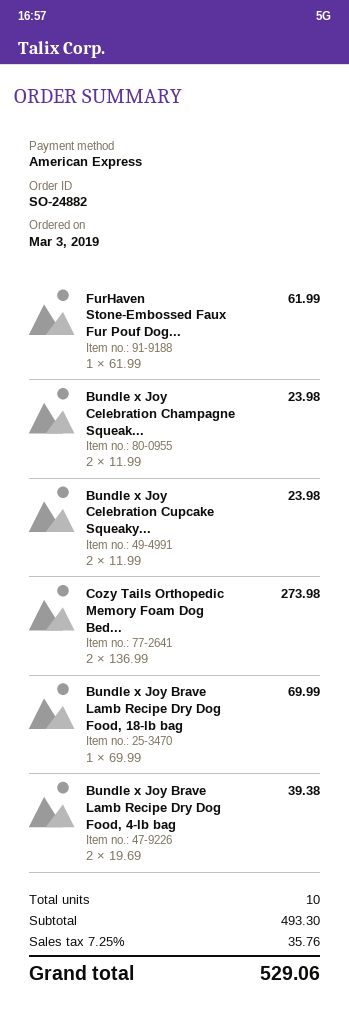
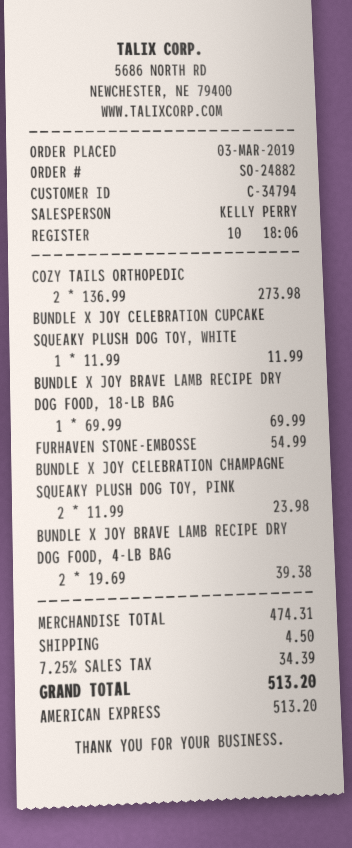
FurHaven Stone-Embossed Faux Fur Pouf Dog...: 1 x 61.99 = 61.99 -> 1 x 54.99 = 54.99
Bundle x Joy Celebration Cupcake Squeaky...: 2 x 11.99 = 23.98 -> 1 x 11.99 = 11.99
subtotal: 493.30 -> 474.31
shipping: none -> 4.50
tax: 7.25% = 35.76 -> 7.25% = 34.39
total: 529.06 -> 513.20

